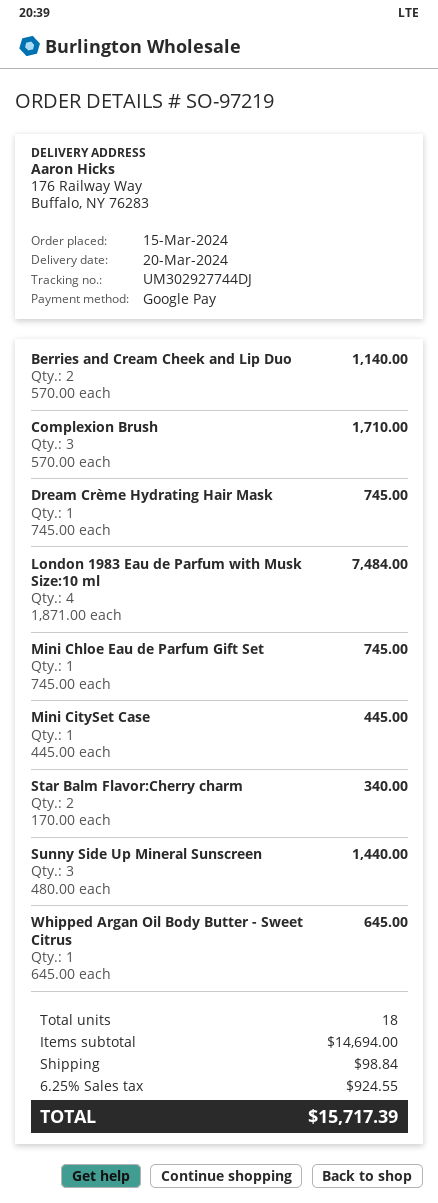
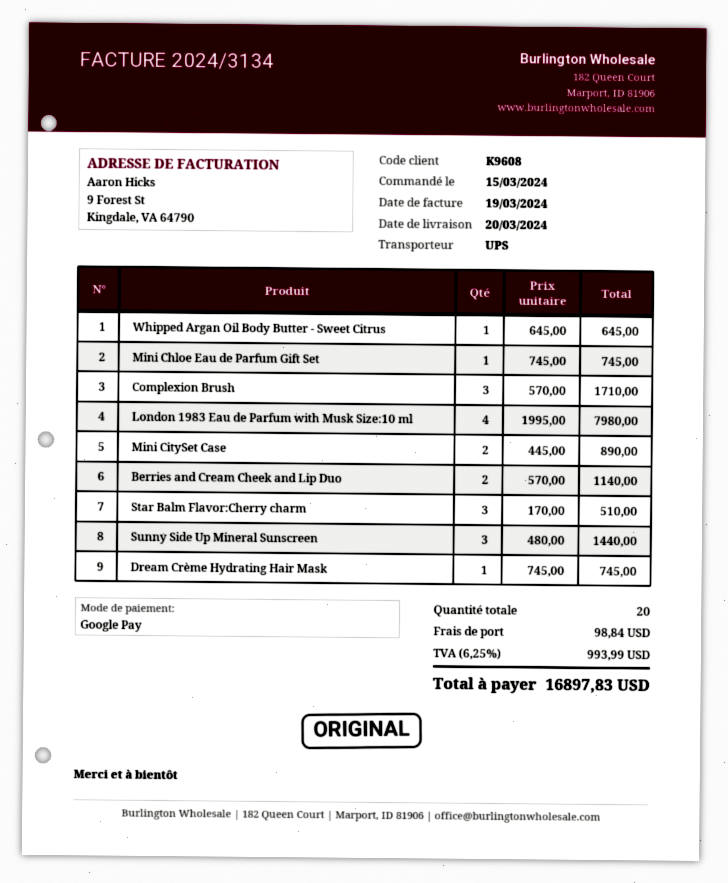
London 1983 Eau de Parfum with Musk Size:10 ml: 4 x 1871.00 = 7484.00 -> 4 x 1995.00 = 7980.00
Mini CitySet Case: 1 x 445.00 = 445.00 -> 2 x 445.00 = 890.00
Star Balm Flavor:Cherry charm: 2 x 170.00 = 340.00 -> 3 x 170.00 = 510.00
total quantity: 18 -> 20
tax: 6.25% = 924.55 -> 6.25% = 993.99
total: 15717.39 -> 16897.83

